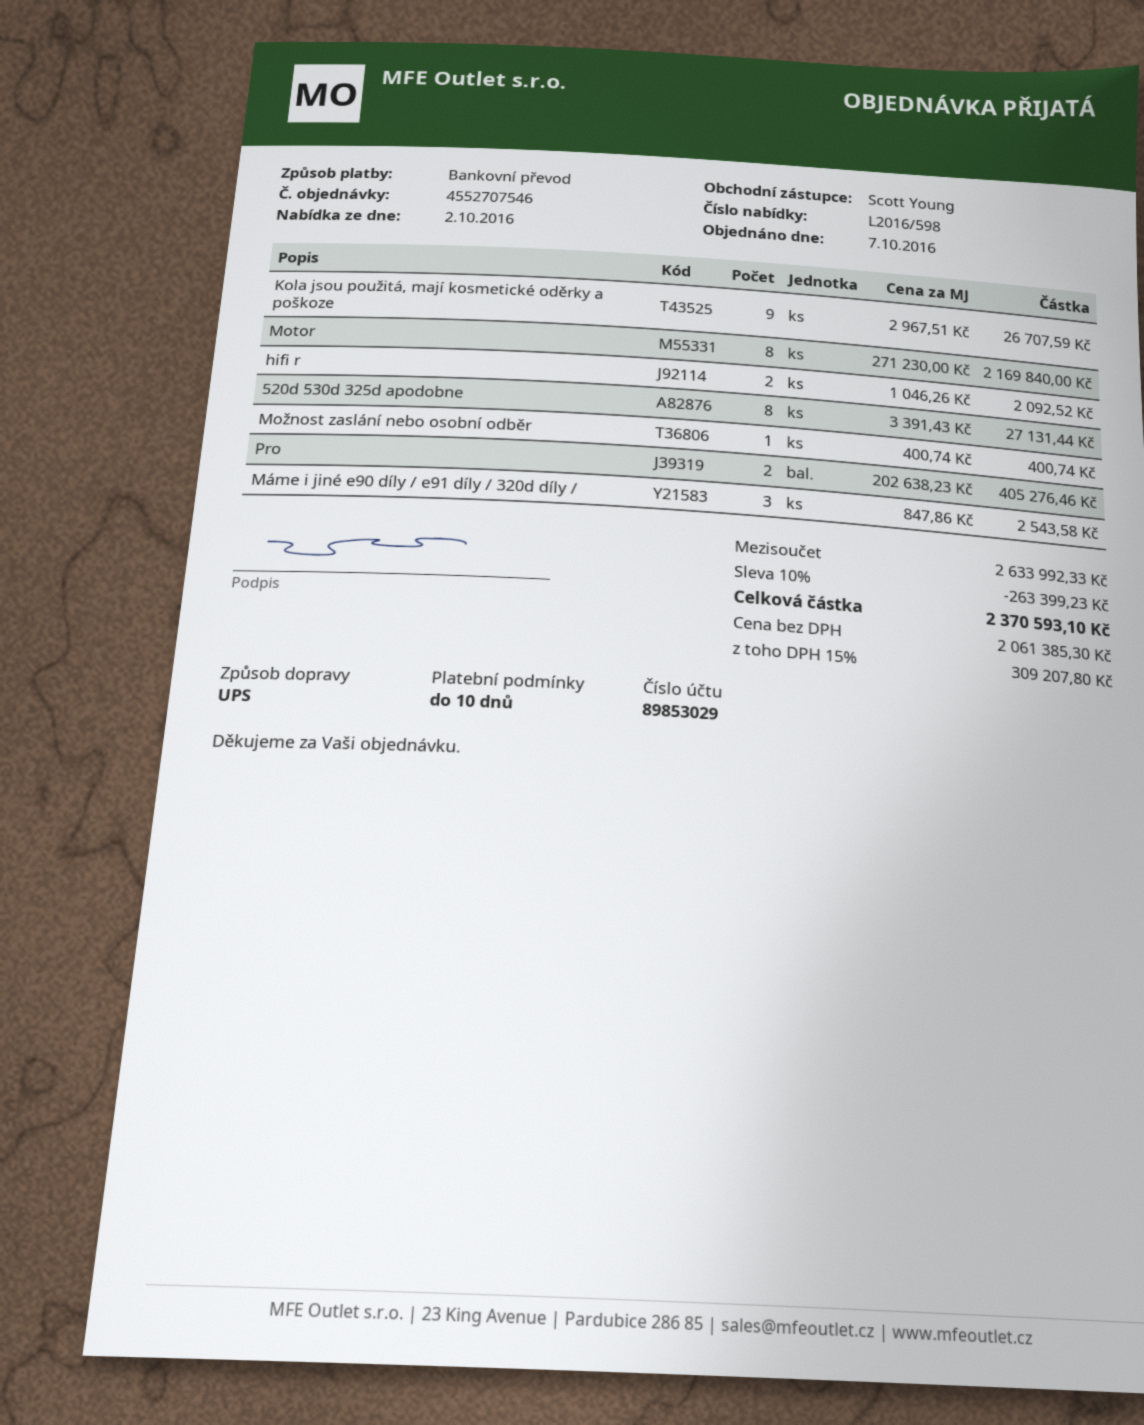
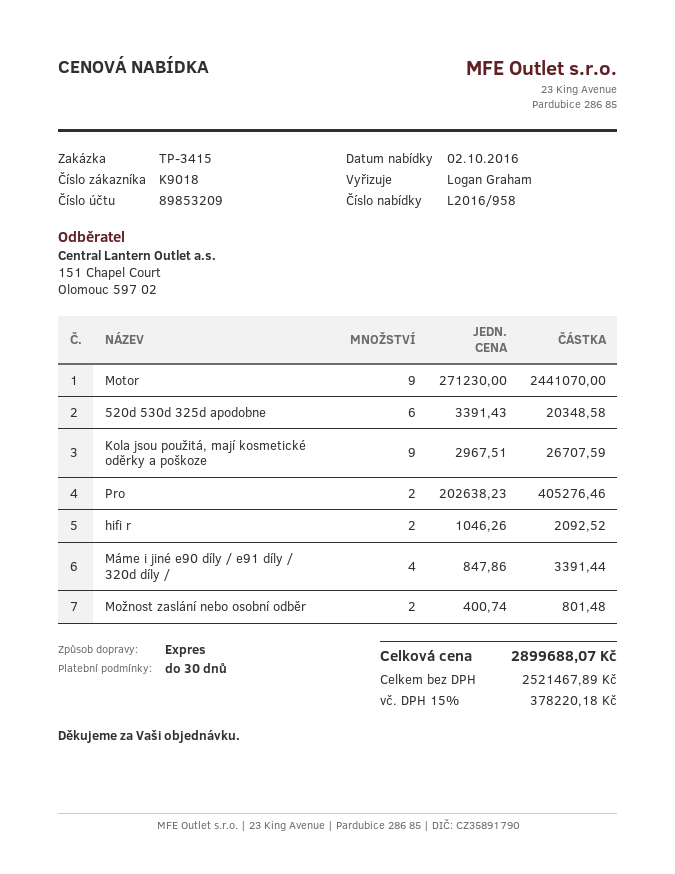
quote number: L2016/598 -> L2016/958
payment terms: 10 days -> 30 days
sales rep: Scott Young -> Logan Graham
bank account: 89853029 -> 89853209
shipping method: UPS -> express
Motor: 8 x 271230.00 = 2169840.00 -> 9 x 271230.00 = 2441070.00
520d 530d 325d apodobne: 8 x 3391.43 = 27131.44 -> 6 x 3391.43 = 20348.58
Možnost zaslání nebo osobní odběr: 1 x 400.74 = 400.74 -> 2 x 400.74 = 801.48
Máme i jiné e90 díly / e91 díly / 320d díly /: 3 x 847.86 = 2543.58 -> 4 x 847.86 = 3391.44
discount: 10% = 263399.23 -> none
net: 2061385.30 -> 2521467.89
tax: 15% = 309207.80 -> 15% = 378220.18
total: 2370593.10 -> 2899688.07

